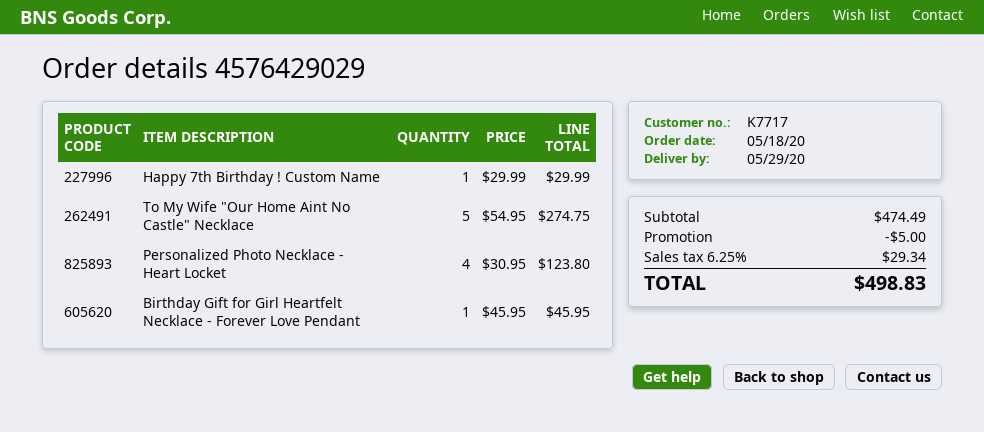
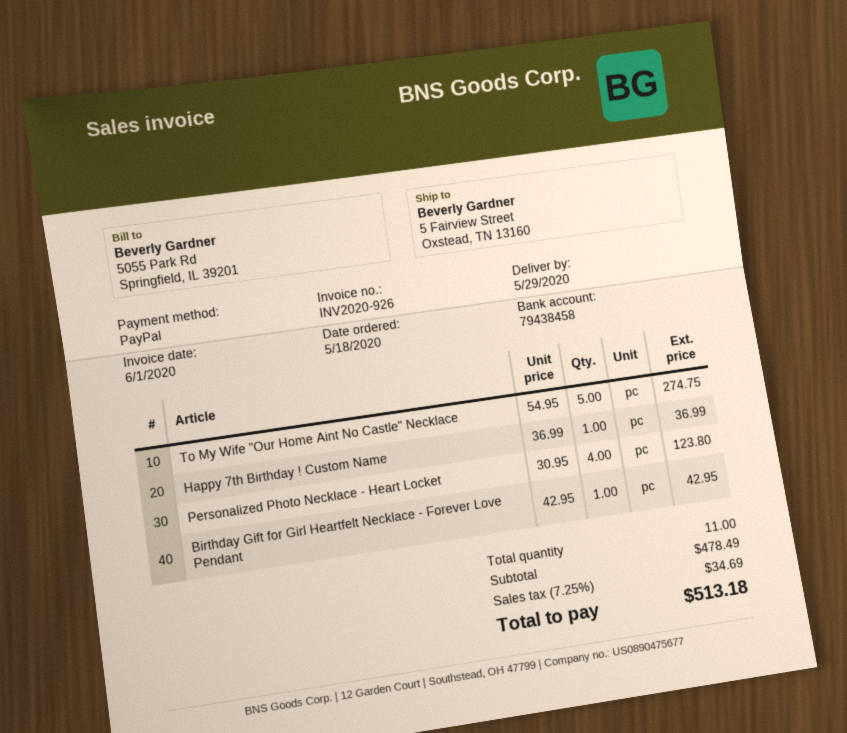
Happy 7th Birthday ! Custom Name: 1 x 29.99 = 29.99 -> 1 x 36.99 = 36.99
Birthday Gift for Girl Heartfelt Necklace - Forever Love Pendant: 1 x 45.95 = 45.95 -> 1 x 42.95 = 42.95
subtotal: 474.49 -> 478.49
discount: 5.00 -> none
tax: 6.25% = 29.34 -> 7.25% = 34.69
total: 498.83 -> 513.18

